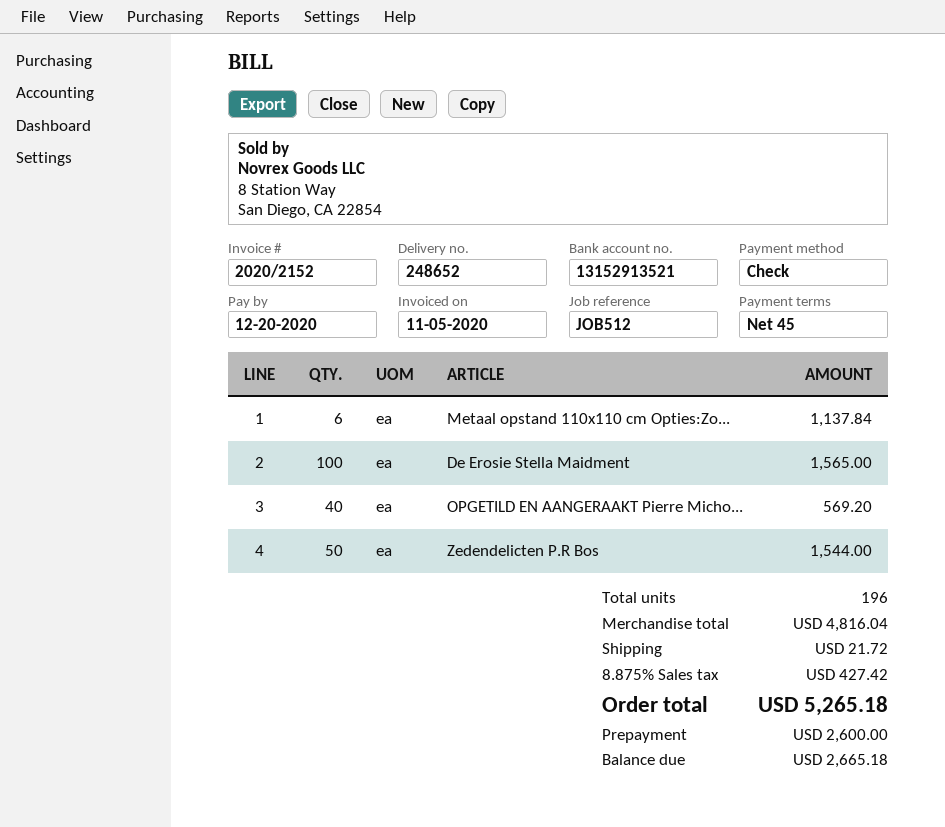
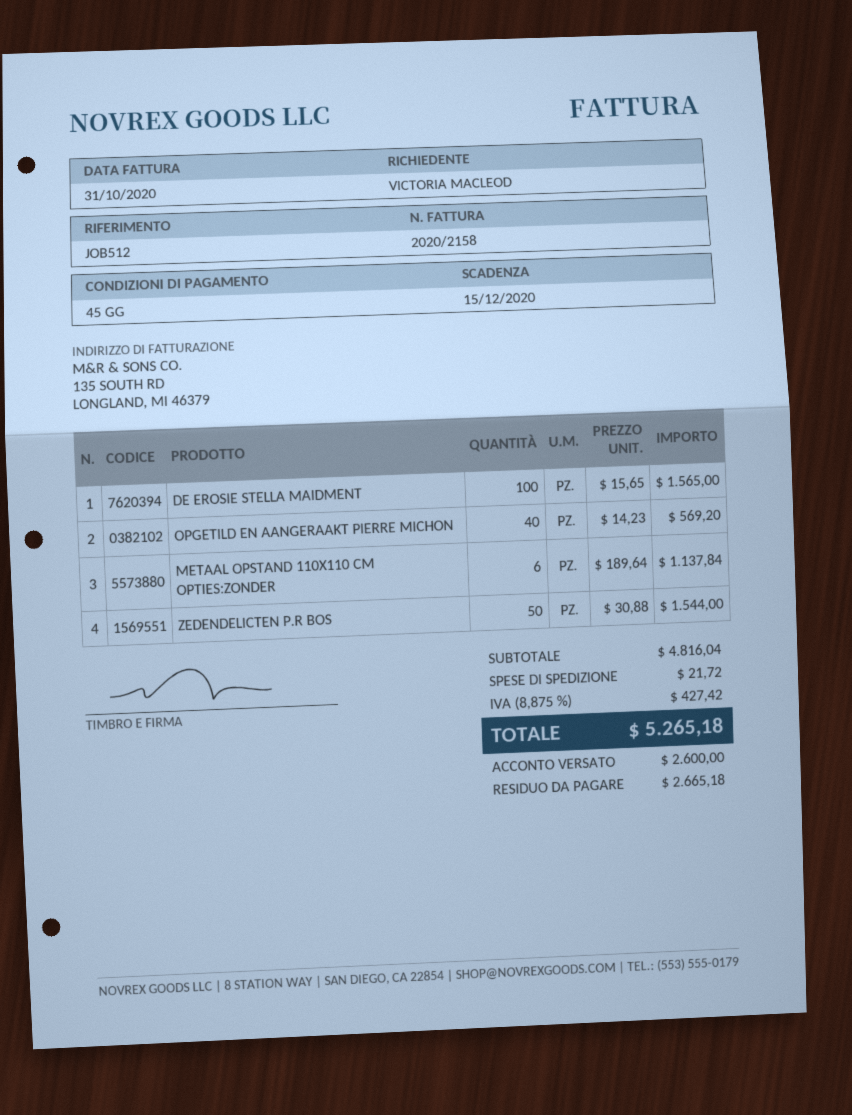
invoice number: 2020/2152 -> 2020/2158
invoice date: 2020-11-05 -> 2020-10-31
due date: 2020-12-20 -> 2020-12-15

